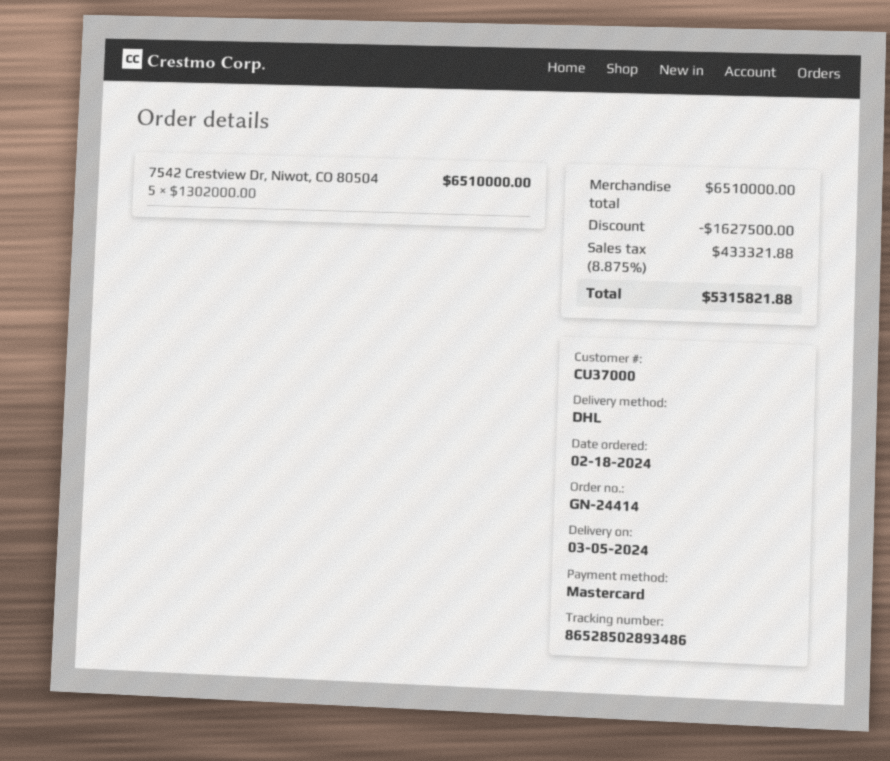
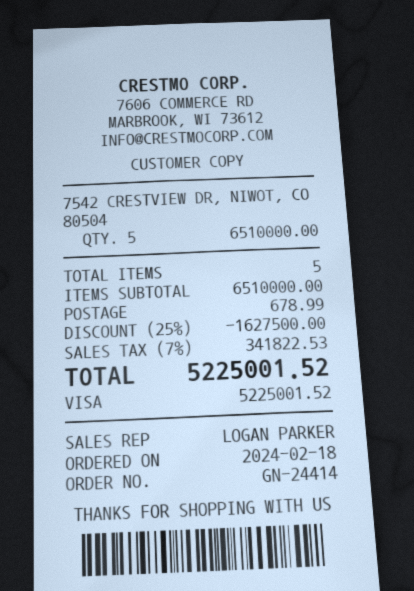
payment method: Mastercard -> Visa
shipping: none -> 678.99
tax: 8.875% = 433321.88 -> 7% = 341822.53
total: 5315821.88 -> 5225001.52

